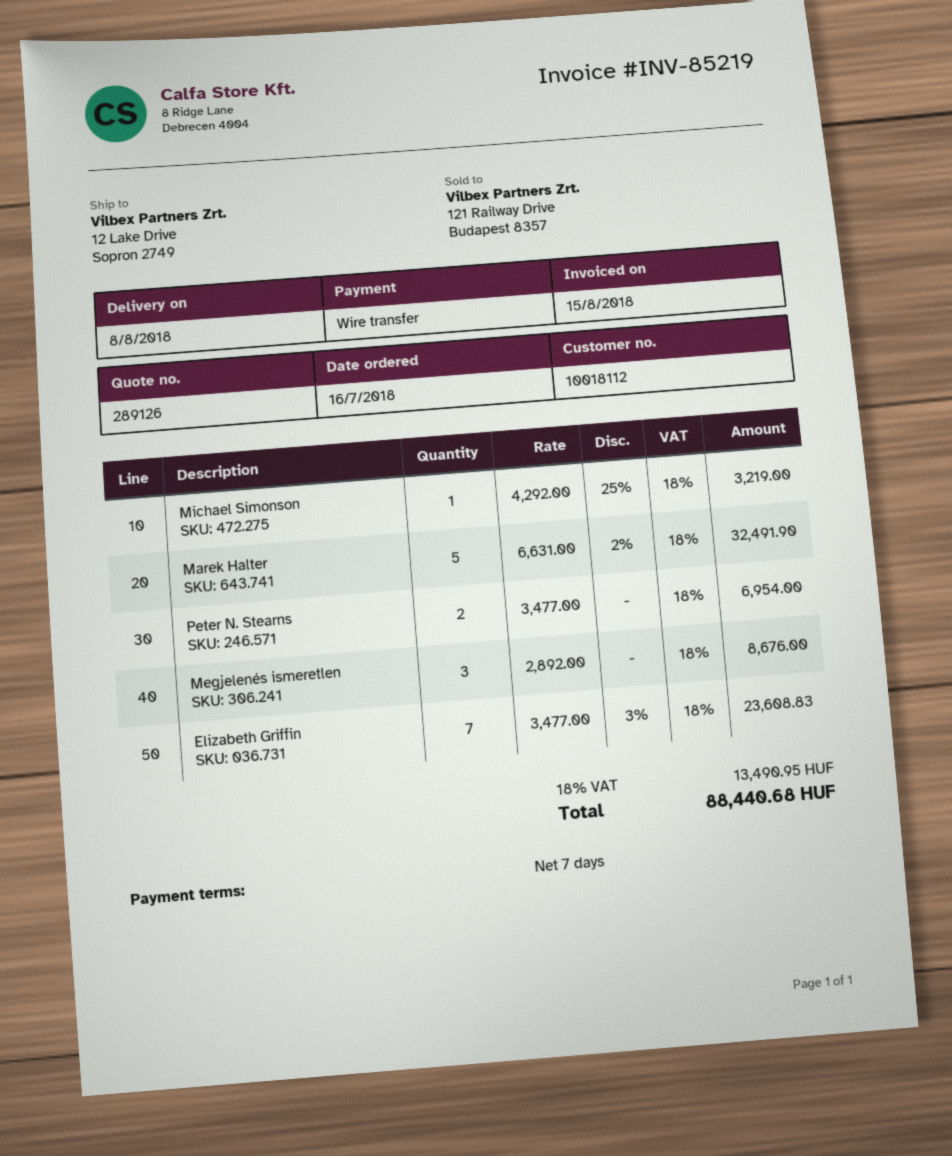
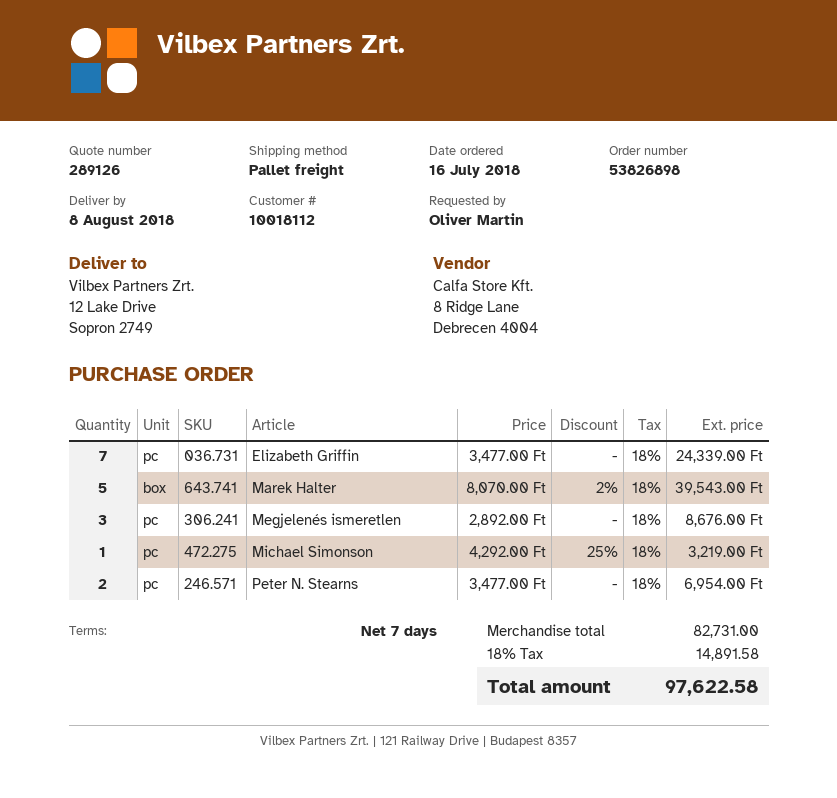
Marek Halter: 5 x 6631.00 - 2% = 32491.90 -> 5 x 8070.00 - 2% = 39543.00
Elizabeth Griffin: 7 x 3477.00 - 3% = 23608.83 -> 7 x 3477.00 = 24339.00
tax: 18% = 13490.95 -> 18% = 14891.58
total: 88440.68 -> 97622.58

